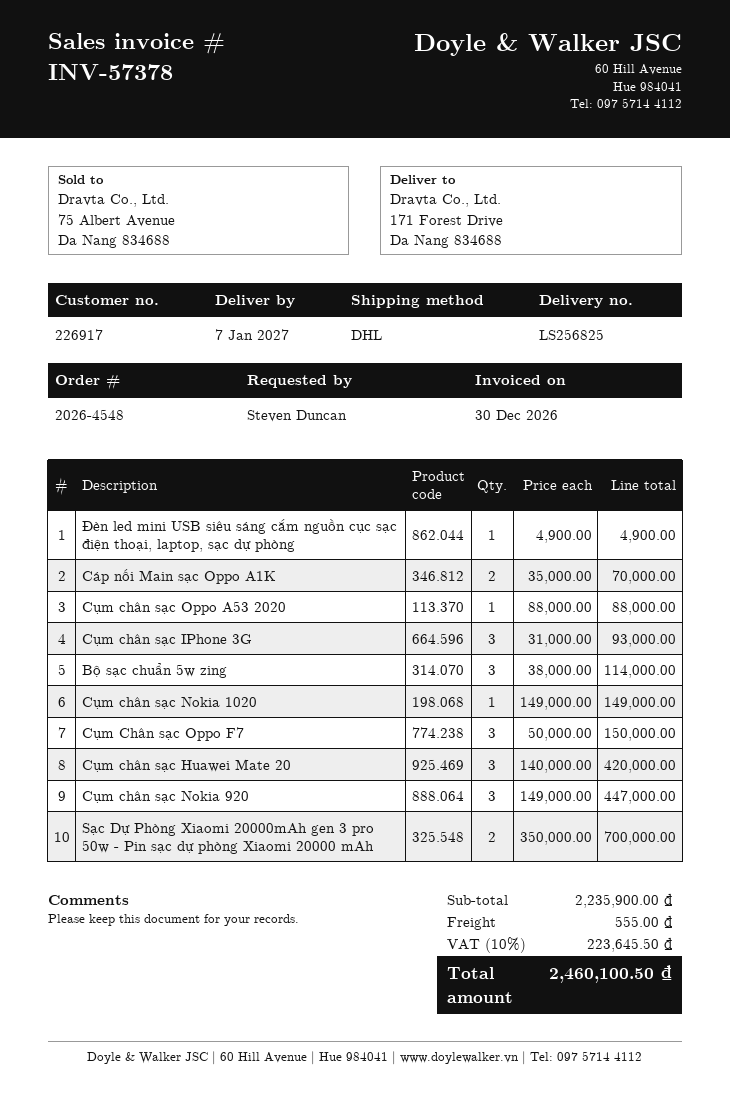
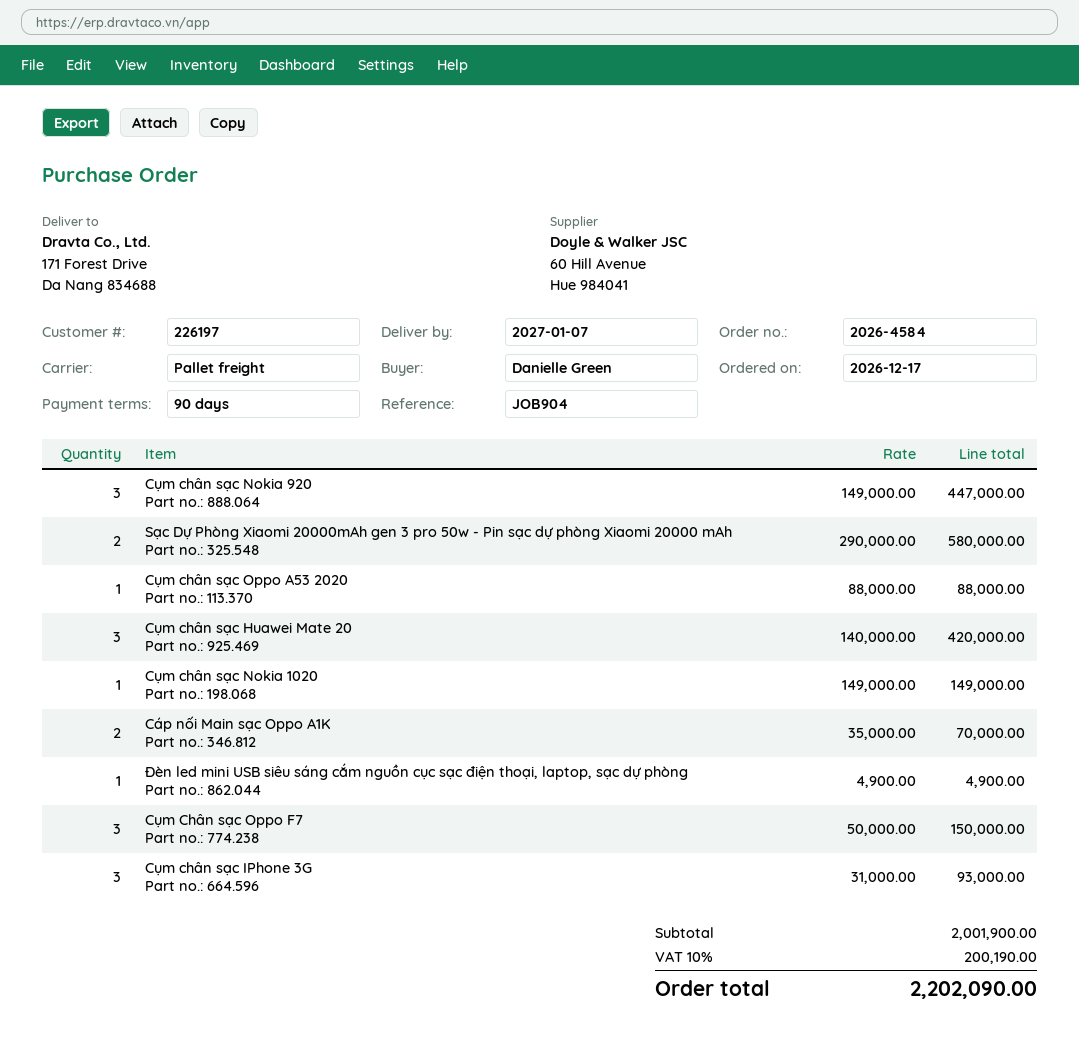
order number: 2026-4548 -> 2026-4584
customer number: 226917 -> 226197
ordered by: Steven Duncan -> Danielle Green
shipping method: DHL -> pallet freight
Bộ sạc chuẩn 5w zing: 3 x 38000.00 = 114000.00 -> none
Sạc Dự Phòng Xiaomi 20000mAh gen 3 pro 50w - Pin sạc dự phòng Xiaomi 20000 mAh: 2 x 350000.00 = 700000.00 -> 2 x 290000.00 = 580000.00
subtotal: 2235900.00 -> 2001900.00
shipping: 555.00 -> none
tax: 10% = 223645.50 -> 10% = 200190.00
total: 2460100.50 -> 2202090.00

